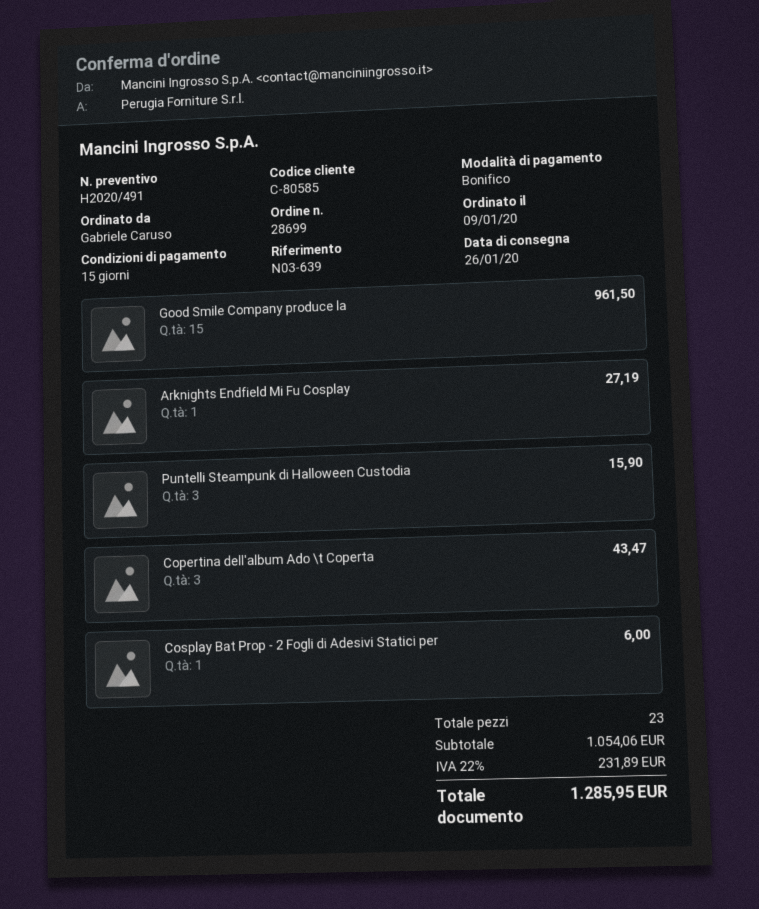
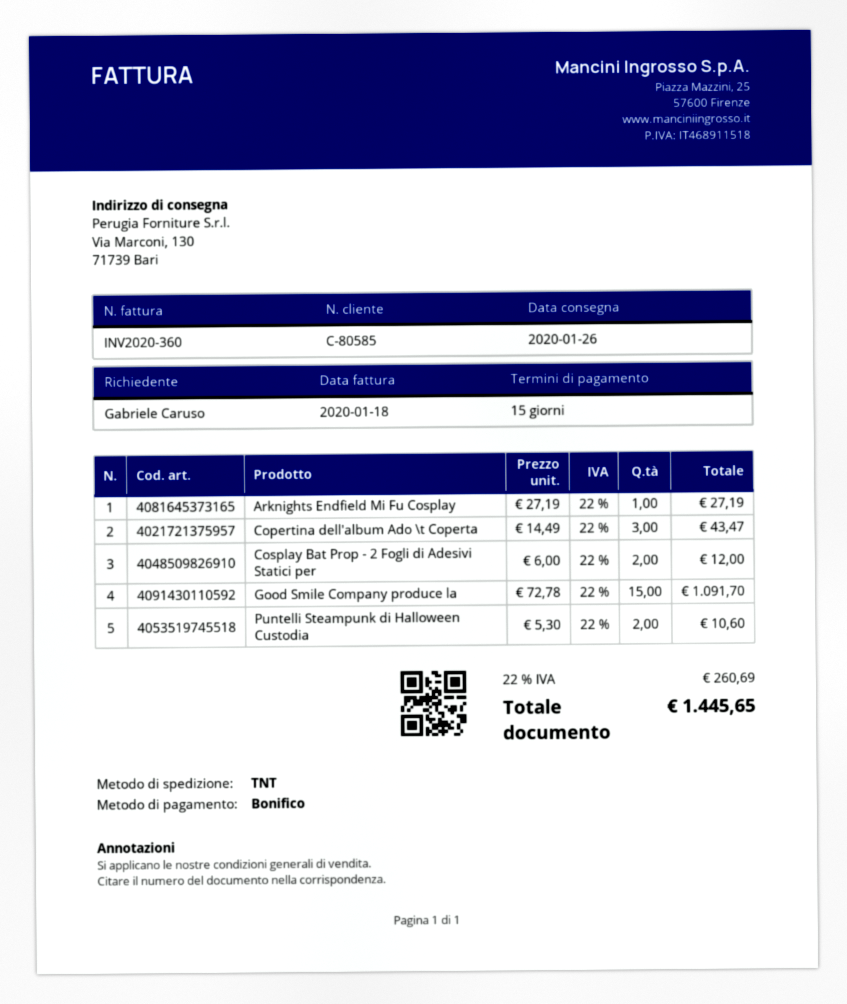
Good Smile Company produce la: 15 for 961.50 -> 15 for 1091.70
Puntelli Steampunk di Halloween Custodia: 3 for 15.90 -> 2 for 10.60
Cosplay Bat Prop - 2 Fogli di Adesivi Statici per: 1 for 6.00 -> 2 for 12.00
tax: 22% = 231.89 -> 22% = 260.69
total: 1285.95 -> 1445.65

